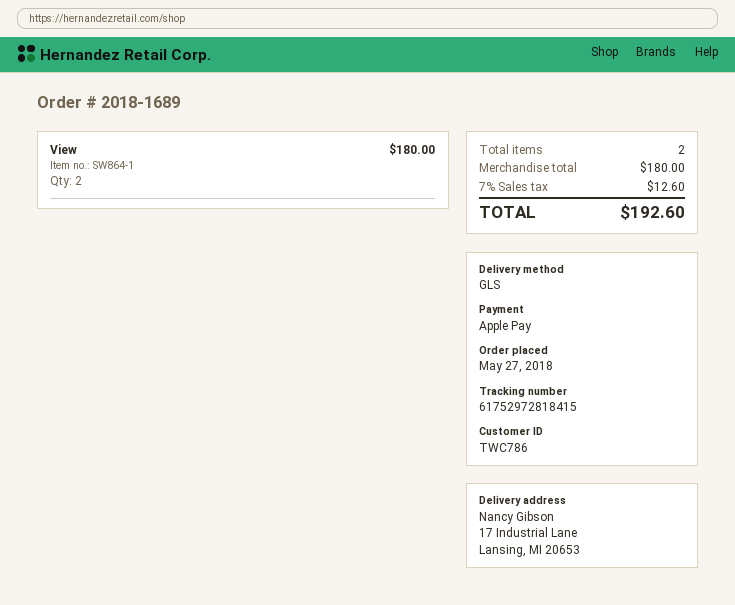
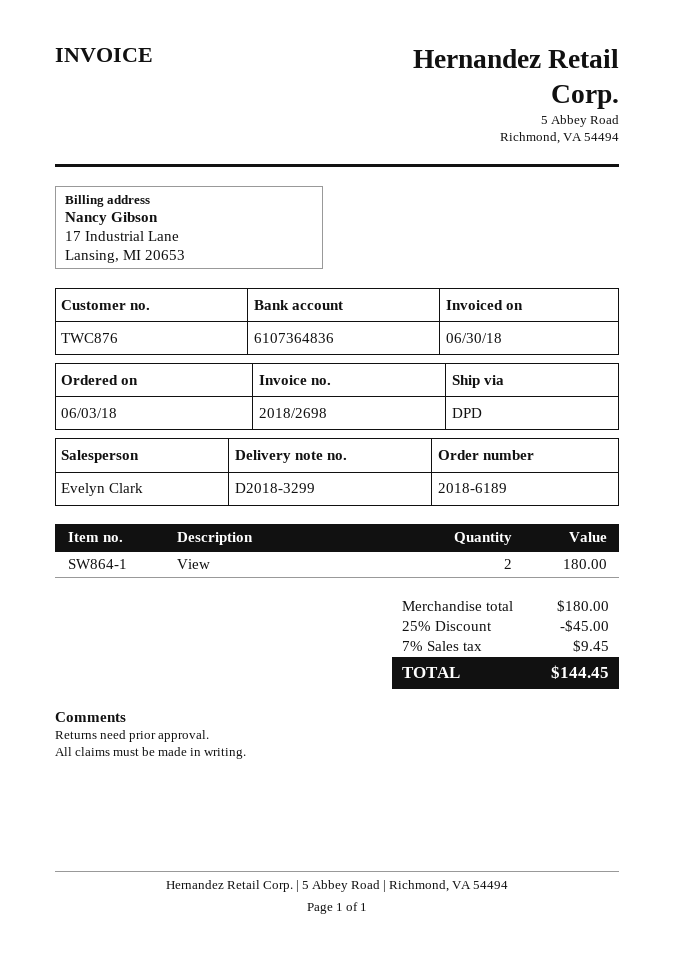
order number: 2018-1689 -> 2018-6189
order date: 2018-05-27 -> 2018-06-03
customer number: TWC786 -> TWC876
shipping method: GLS -> DPD
discount: none -> 25% = 45.00
tax: 7% = 12.60 -> 7% = 9.45
total: 192.60 -> 144.45

